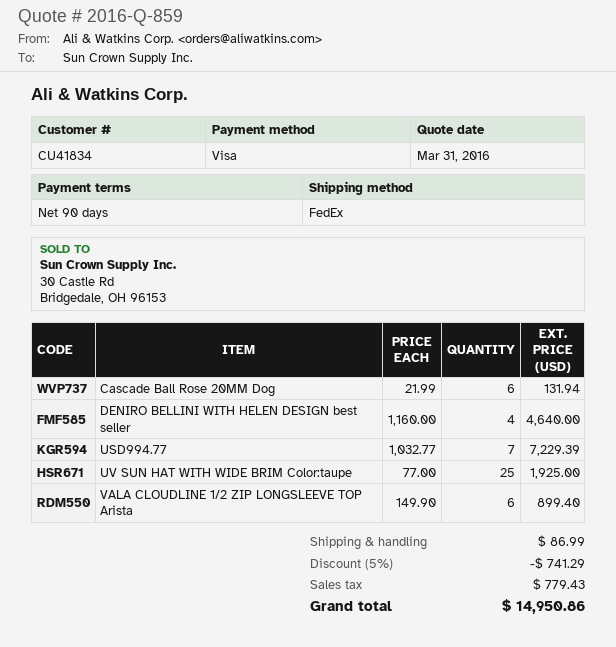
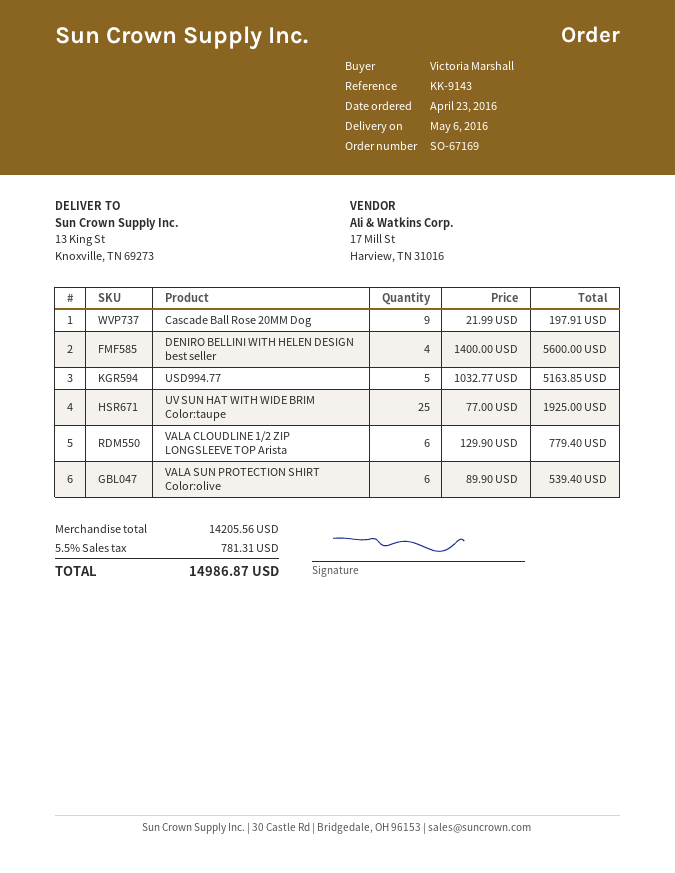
Cascade Ball Rose 20MM Dog: 6 x 21.99 = 131.94 -> 9 x 21.99 = 197.91
DENIRO BELLINI WITH HELEN DESIGN best seller: 4 x 1160.00 = 4640.00 -> 4 x 1400.00 = 5600.00
USD994.77: 7 x 1032.77 = 7229.39 -> 5 x 1032.77 = 5163.85
VALA CLOUDLINE 1/2 ZIP LONGSLEEVE TOP Arista: 6 x 149.90 = 899.40 -> 6 x 129.90 = 779.40
VALA SUN PROTECTION SHIRT Color:olive: none -> 6 x 89.90 = 539.40
discount: 5% = 741.29 -> none
shipping: 86.99 -> none
tax: 779.43 -> 781.31
total: 14950.86 -> 14986.87

